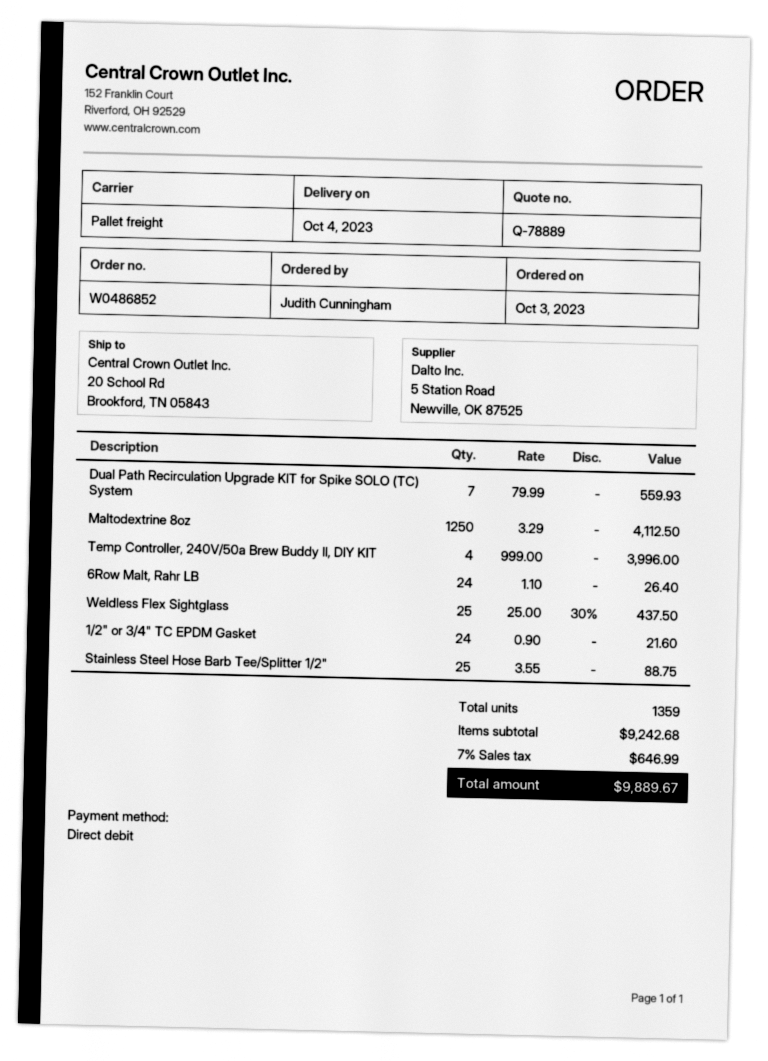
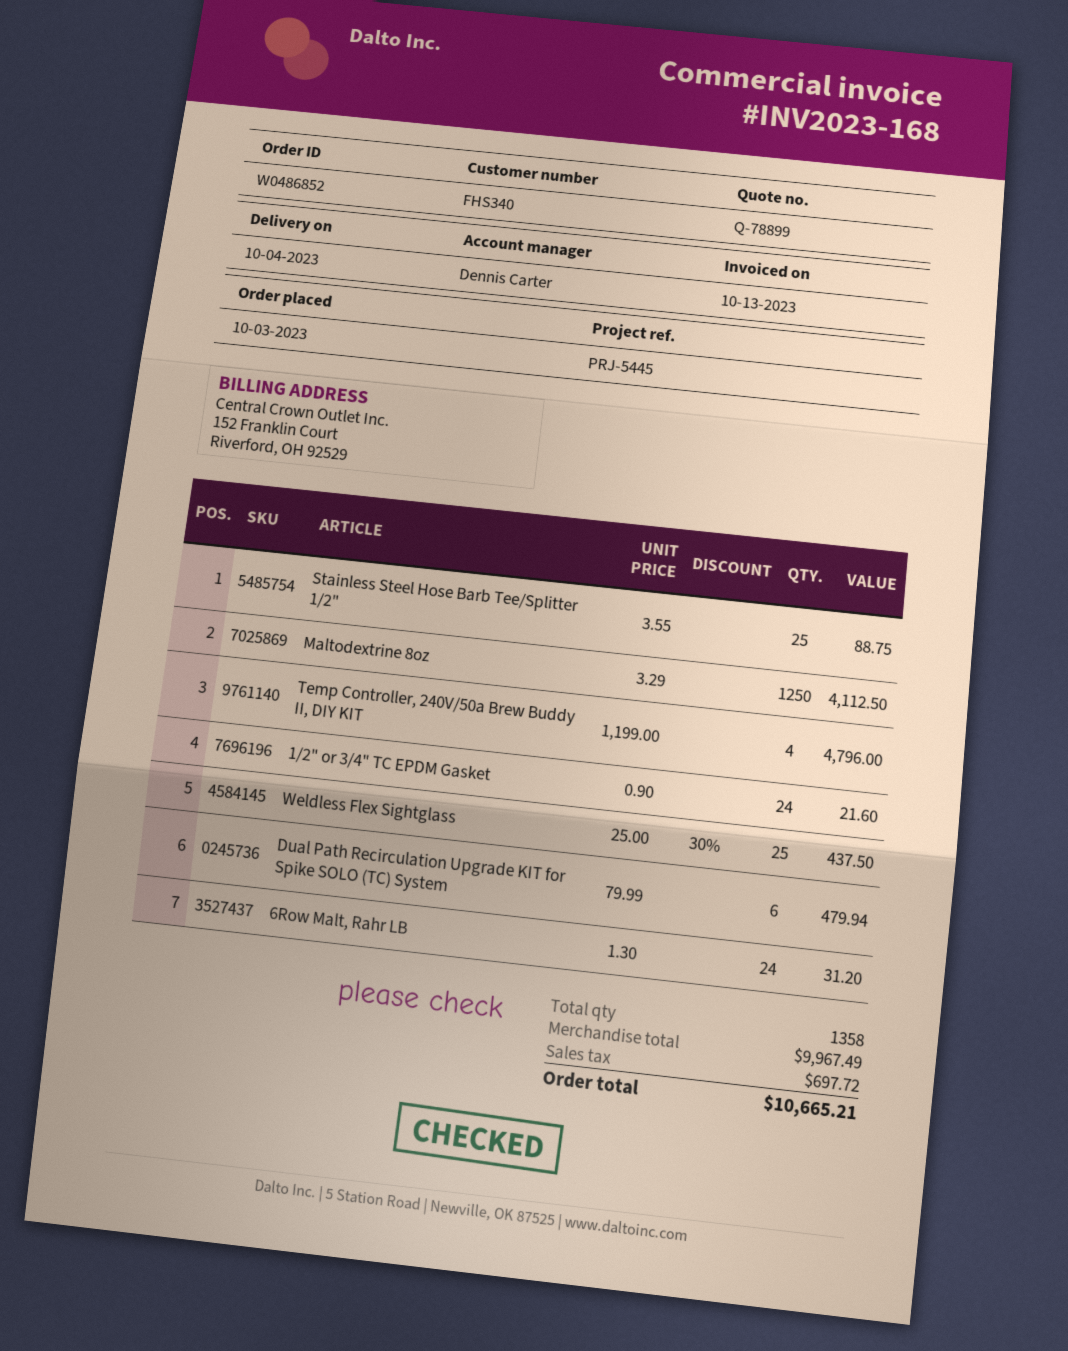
quote number: Q-78889 -> Q-78899
Dual Path Recirculation Upgrade KIT for Spike SOLO (TC) System: 7 x 79.99 = 559.93 -> 6 x 79.99 = 479.94
Temp Controller, 240V/50a Brew Buddy II, DIY KIT: 4 x 999.00 = 3996.00 -> 4 x 1199.00 = 4796.00
6Row Malt, Rahr LB: 24 x 1.10 = 26.40 -> 24 x 1.30 = 31.20
total quantity: 1359 -> 1358
subtotal: 9242.68 -> 9967.49
tax: 646.99 -> 697.72
total: 9889.67 -> 10665.21

